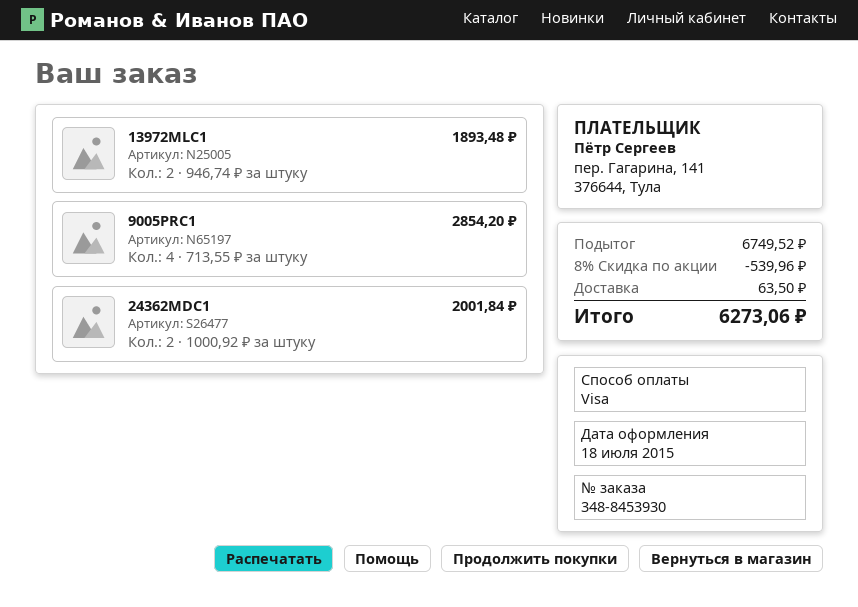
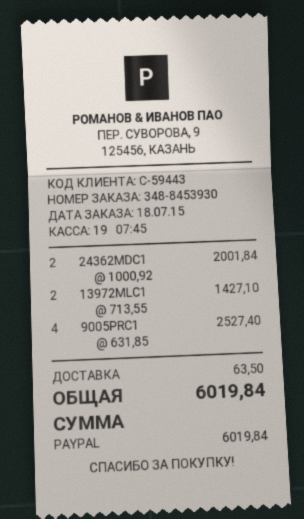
payment method: Visa -> PayPal
13972MLC1: 2 x 946.74 = 1893.48 -> 2 x 713.55 = 1427.10
9005PRC1: 4 x 713.55 = 2854.20 -> 4 x 631.85 = 2527.40
discount: 8% = 539.96 -> none
total: 6273.06 -> 6019.84

